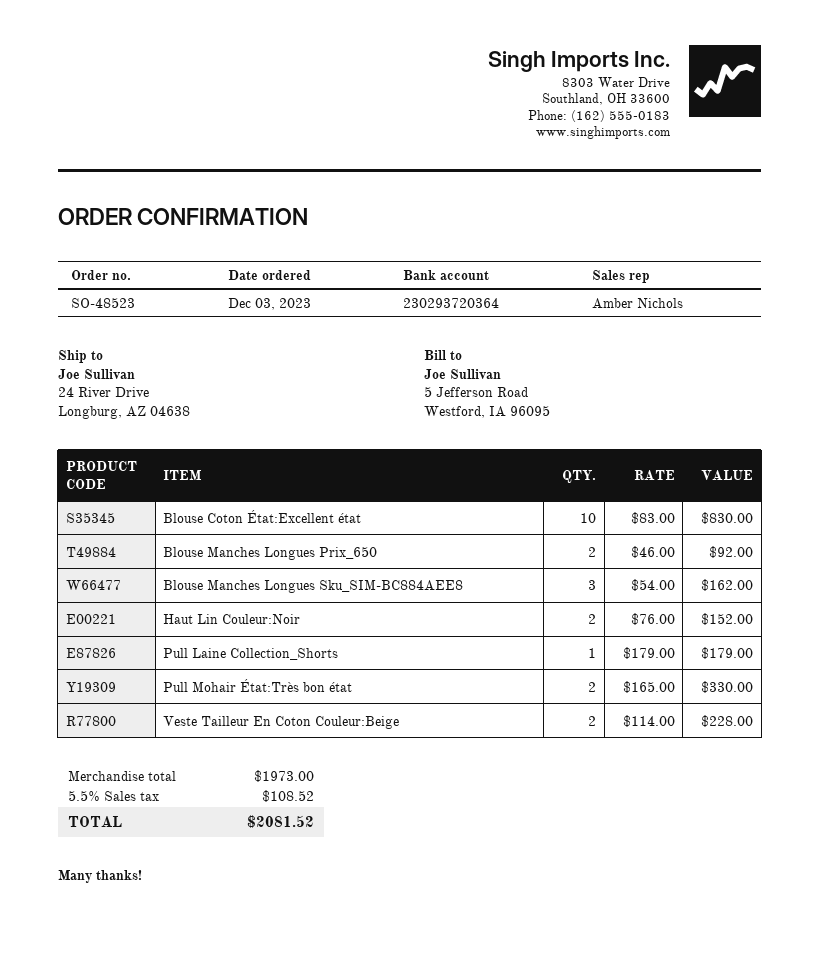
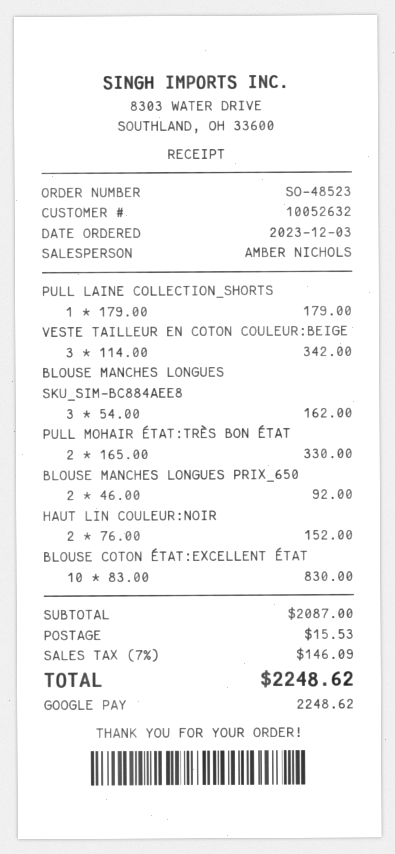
Veste Tailleur En Coton Couleur:Beige: 2 x 114.00 = 228.00 -> 3 x 114.00 = 342.00
subtotal: 1973.00 -> 2087.00
shipping: none -> 15.53
tax: 5.5% = 108.52 -> 7% = 146.09
total: 2081.52 -> 2248.62

